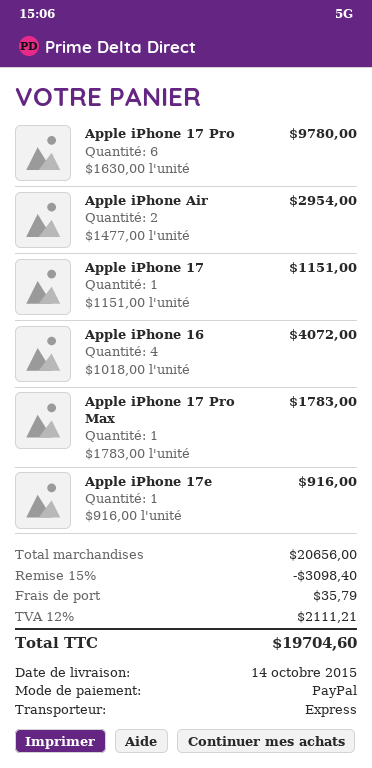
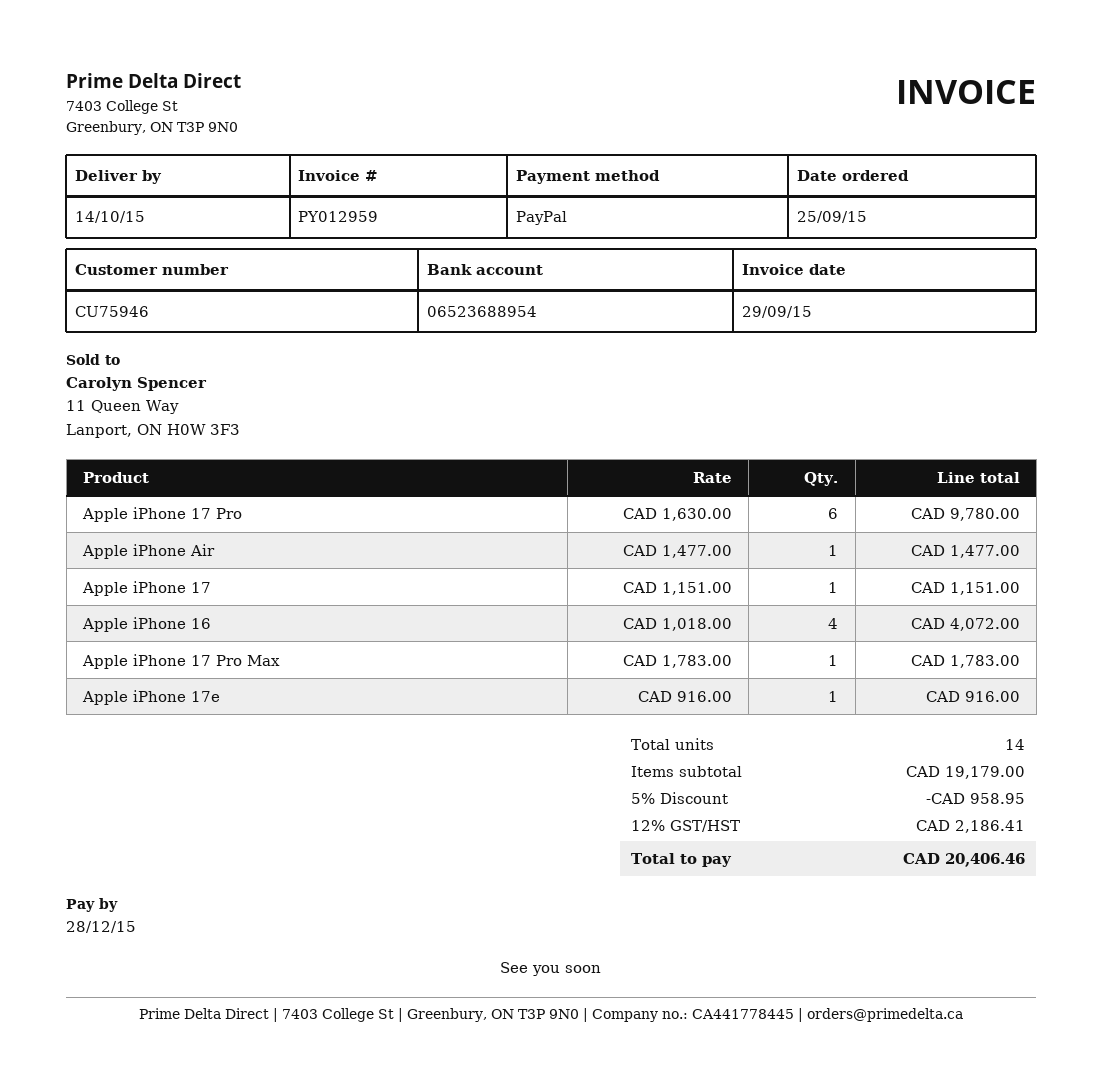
Apple iPhone Air: 2 x 1477.00 = 2954.00 -> 1 x 1477.00 = 1477.00
subtotal: 20656.00 -> 19179.00
discount: 15% = 3098.40 -> 5% = 958.95
shipping: 35.79 -> none
tax: 12% = 2111.21 -> 12% = 2186.41
total: 19704.60 -> 20406.46

